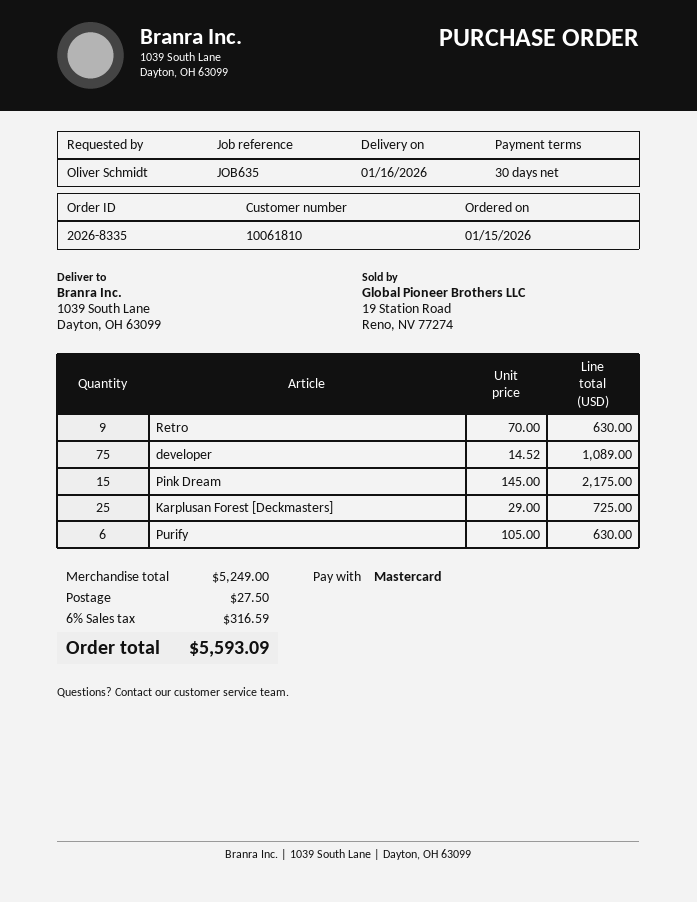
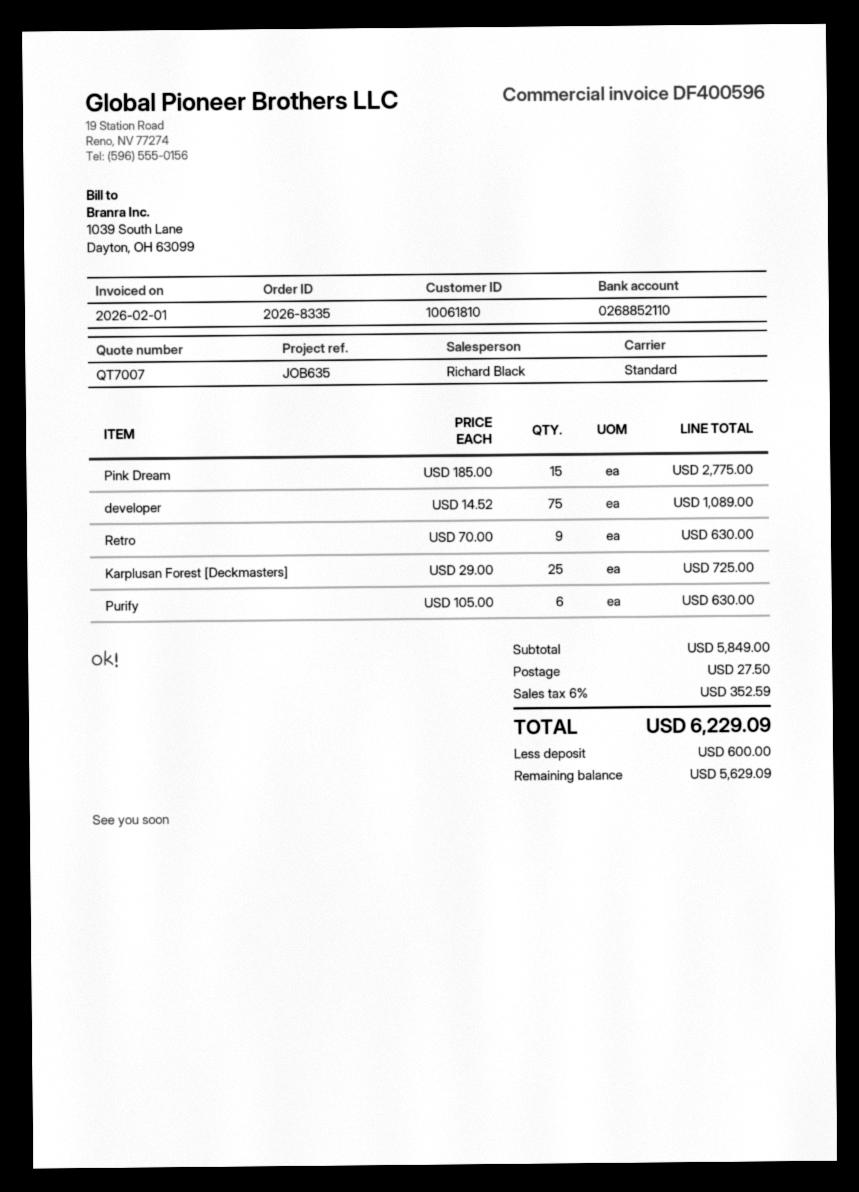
Pink Dream: 15 x 145.00 = 2175.00 -> 15 x 185.00 = 2775.00
subtotal: 5249.00 -> 5849.00
tax: 6% = 316.59 -> 6% = 352.59
total: 5593.09 -> 6229.09

